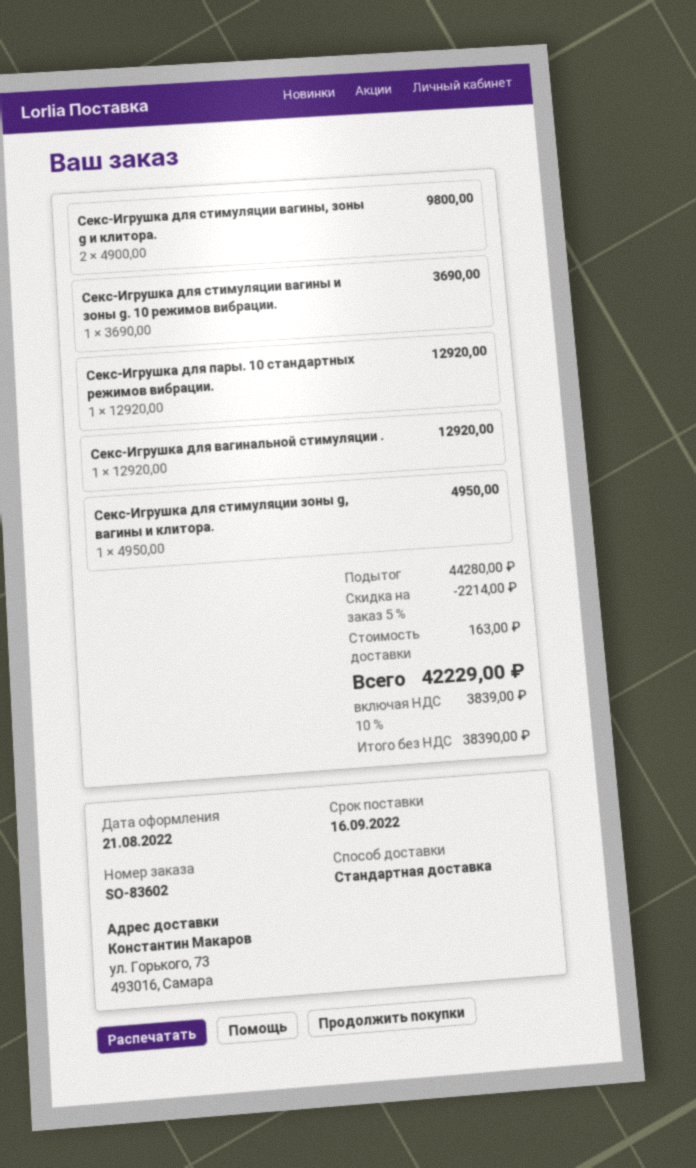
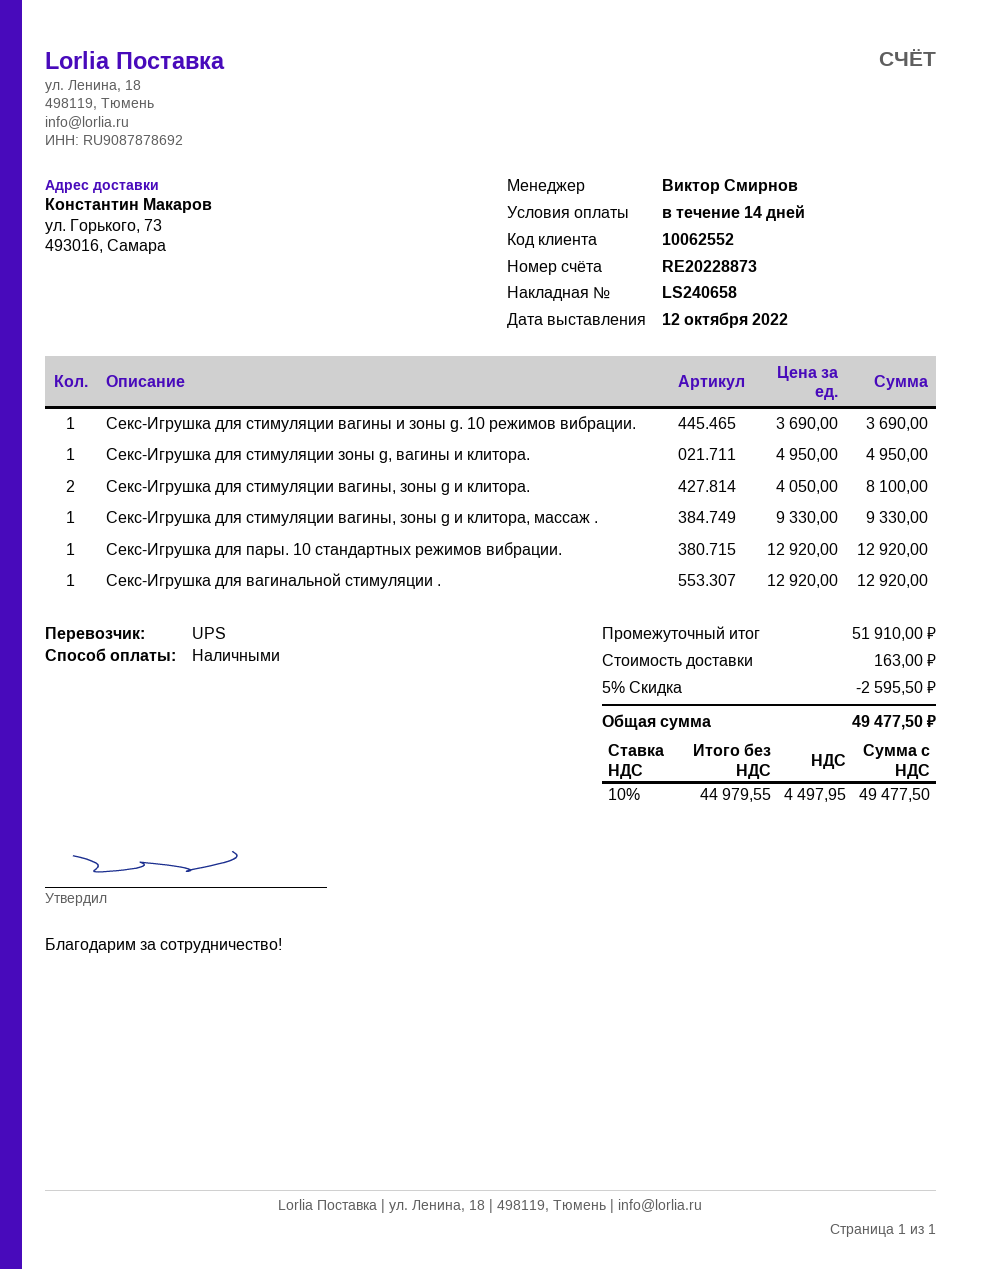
shipping method: standard -> UPS
Секс-Игрушка для стимуляции вагины, зоны g и клитора.: 2 x 4900.00 = 9800.00 -> 2 x 4050.00 = 8100.00
Секс-Игрушка для стимуляции вагины, зоны g и клитора, массаж .: none -> 1 x 9330.00 = 9330.00
subtotal: 44280.00 -> 51910.00
discount: 5% = 2214.00 -> 5% = 2595.50
net: 38390.00 -> 44979.55
tax: 10% = 3839.00 -> 10% = 4497.95
total: 42229.00 -> 49477.50

